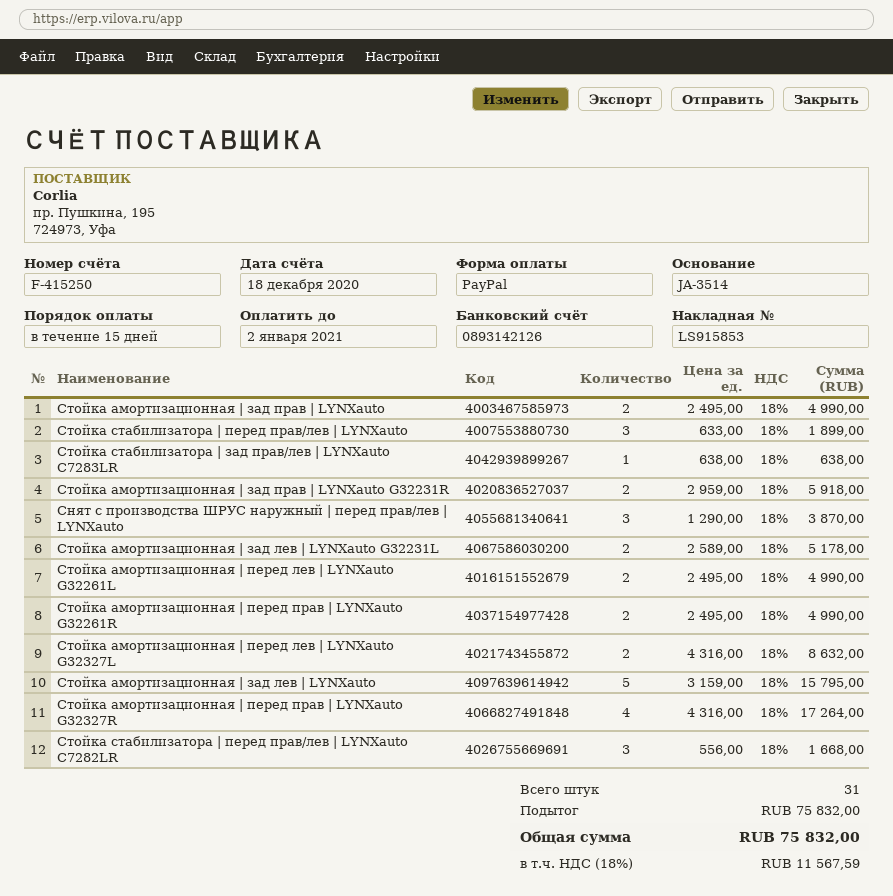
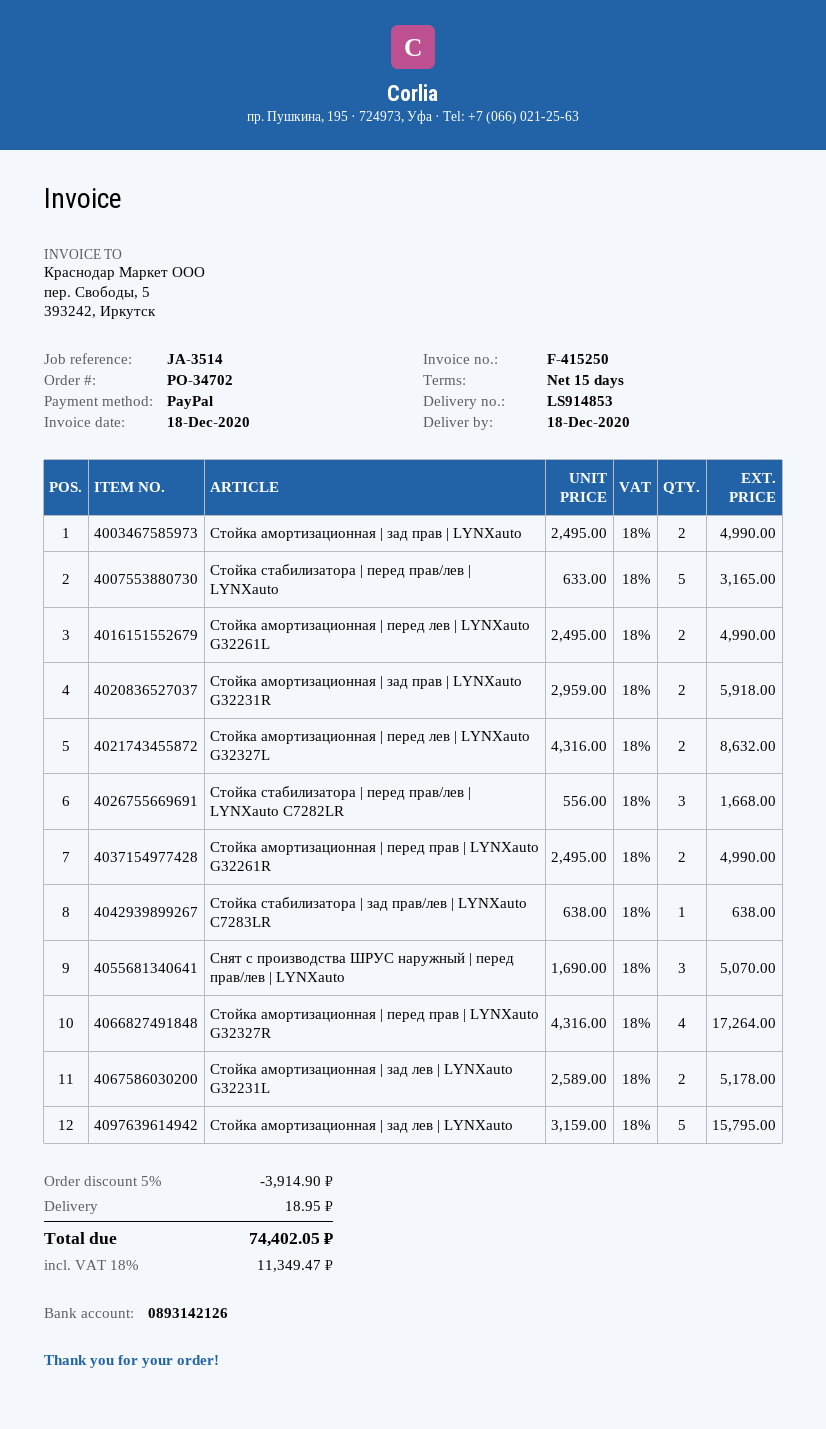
delivery note number: LS915853 -> LS914853
Стойка стабилизатора | перед прав/лев | LYNXauto: 3 x 633.00 = 1899.00 -> 5 x 633.00 = 3165.00
Снят с производства ШРУС наружный | перед прав/лев | LYNXauto: 3 x 1290.00 = 3870.00 -> 3 x 1690.00 = 5070.00
discount: none -> 5% = 3914.90
shipping: none -> 18.95
tax: 18% = 11567.59 -> 18% = 11349.47
total: 75832.00 -> 74402.05

